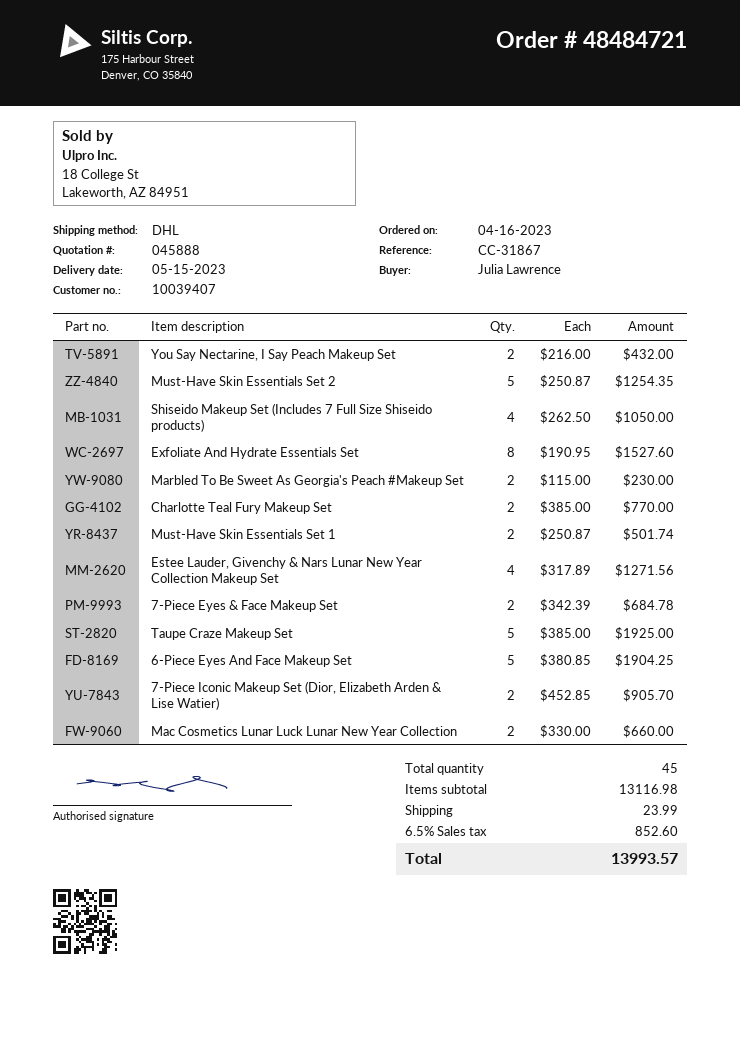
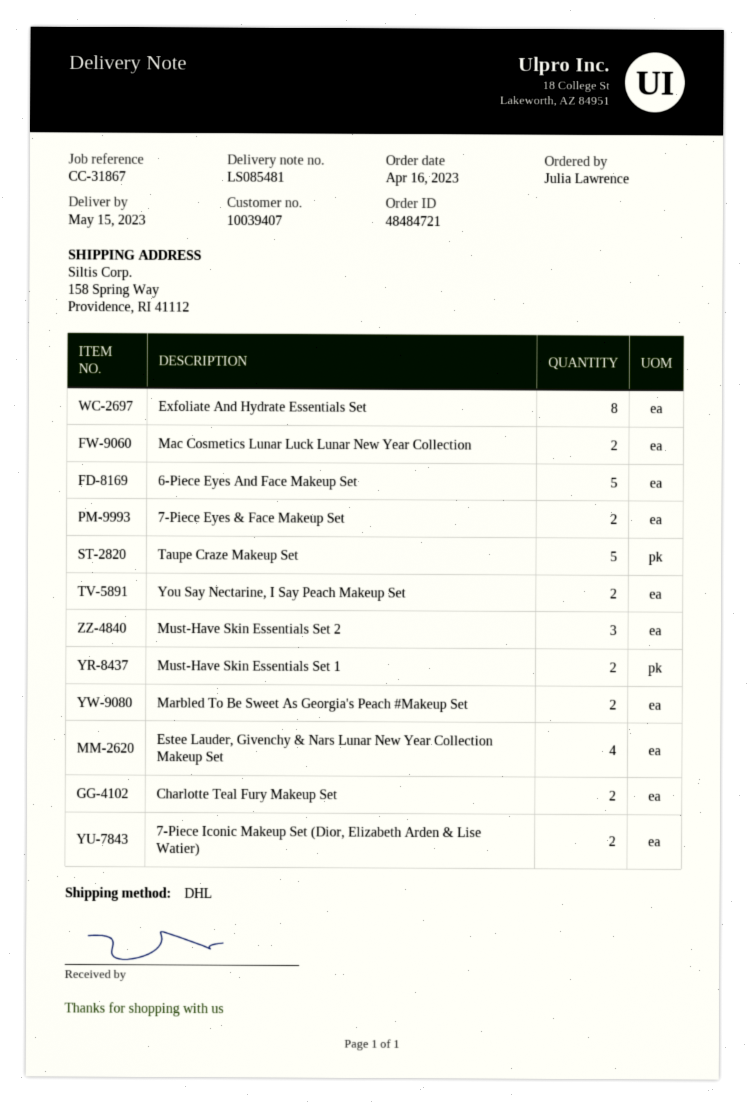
Must-Have Skin Essentials Set 2: 5 -> 3
Shiseido Makeup Set (Includes 7 Full Size Shiseido products): 4 -> none

